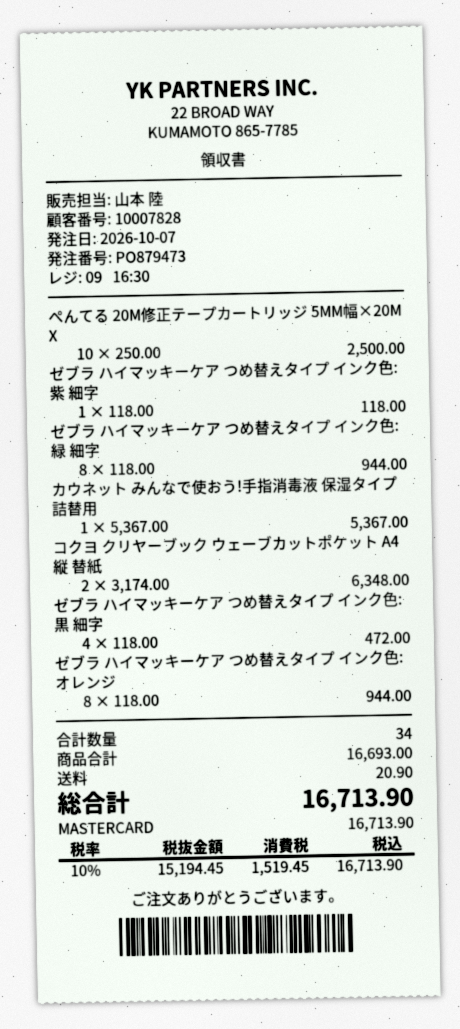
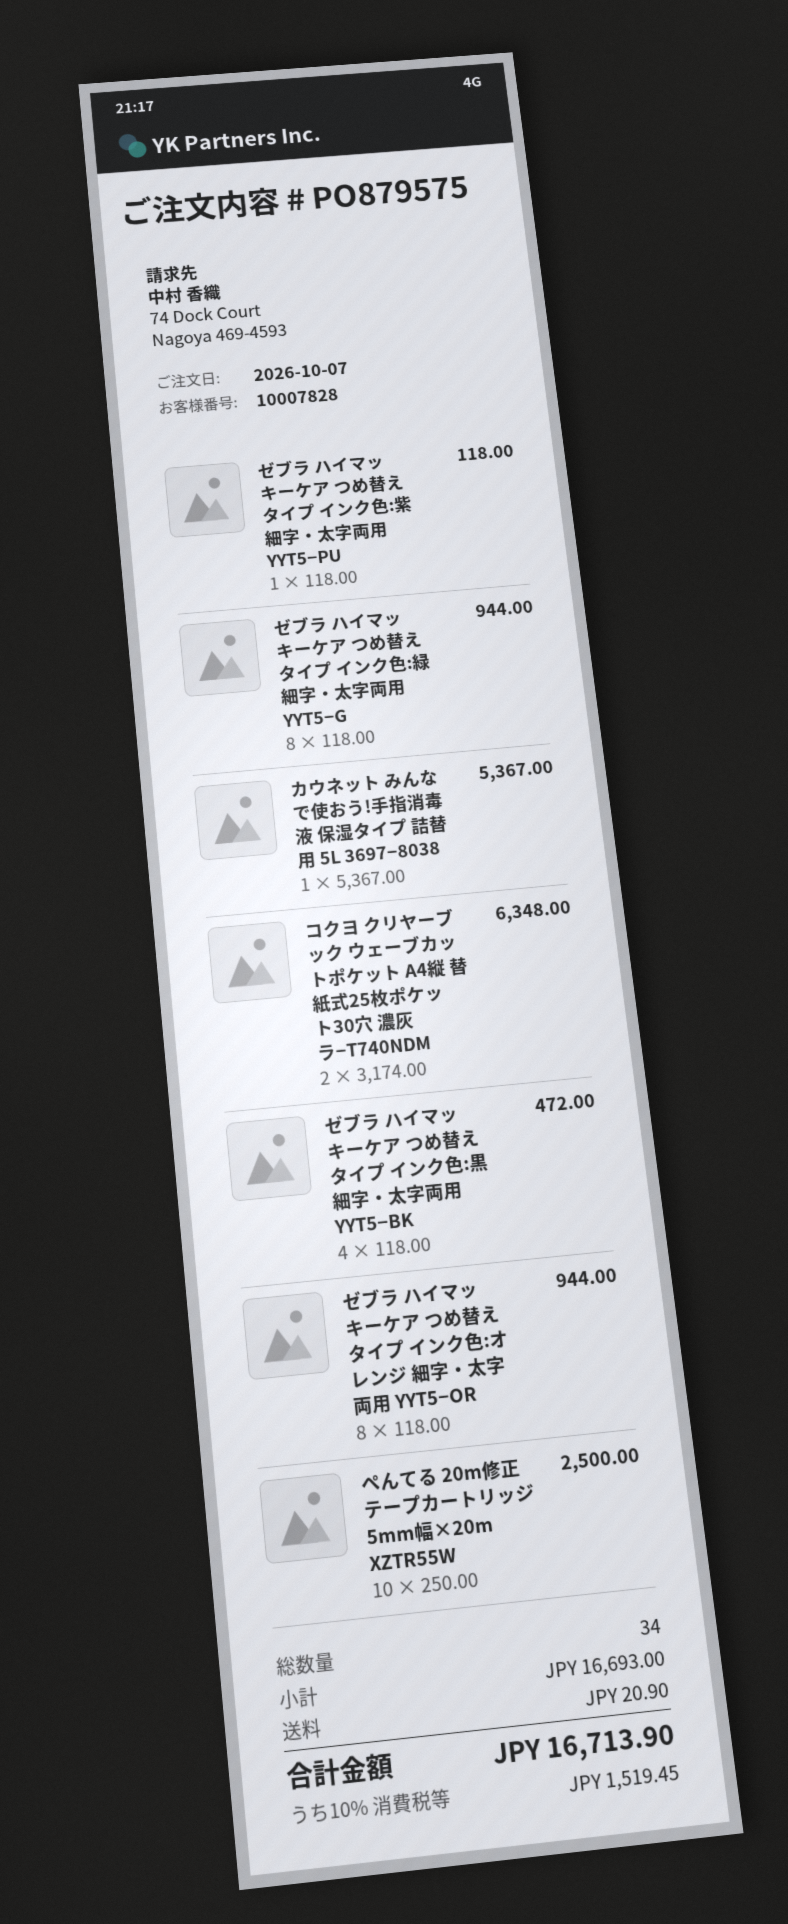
order number: PO879473 -> PO879575

